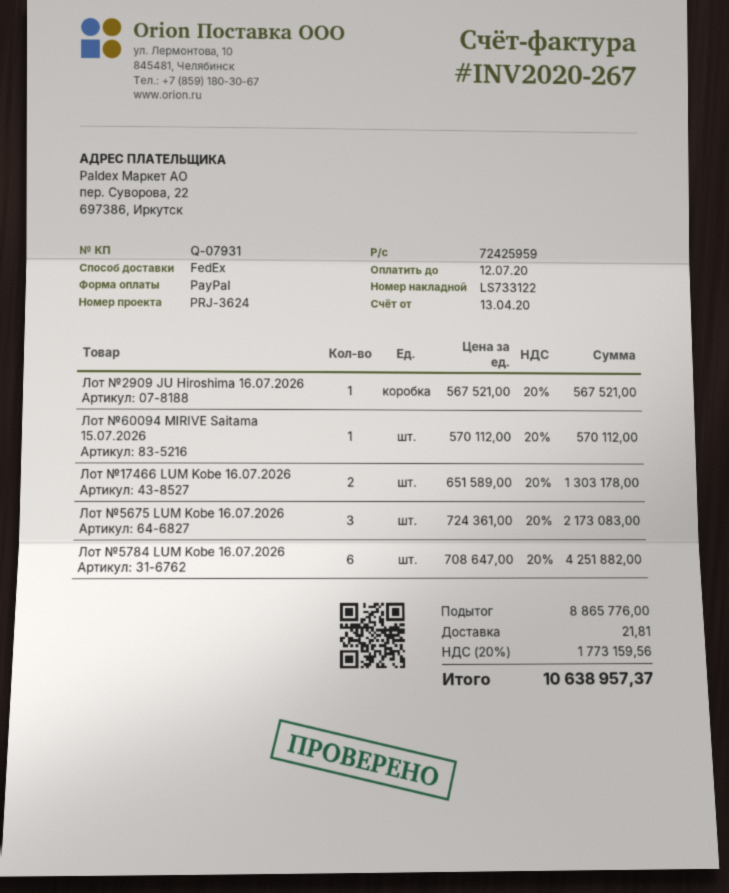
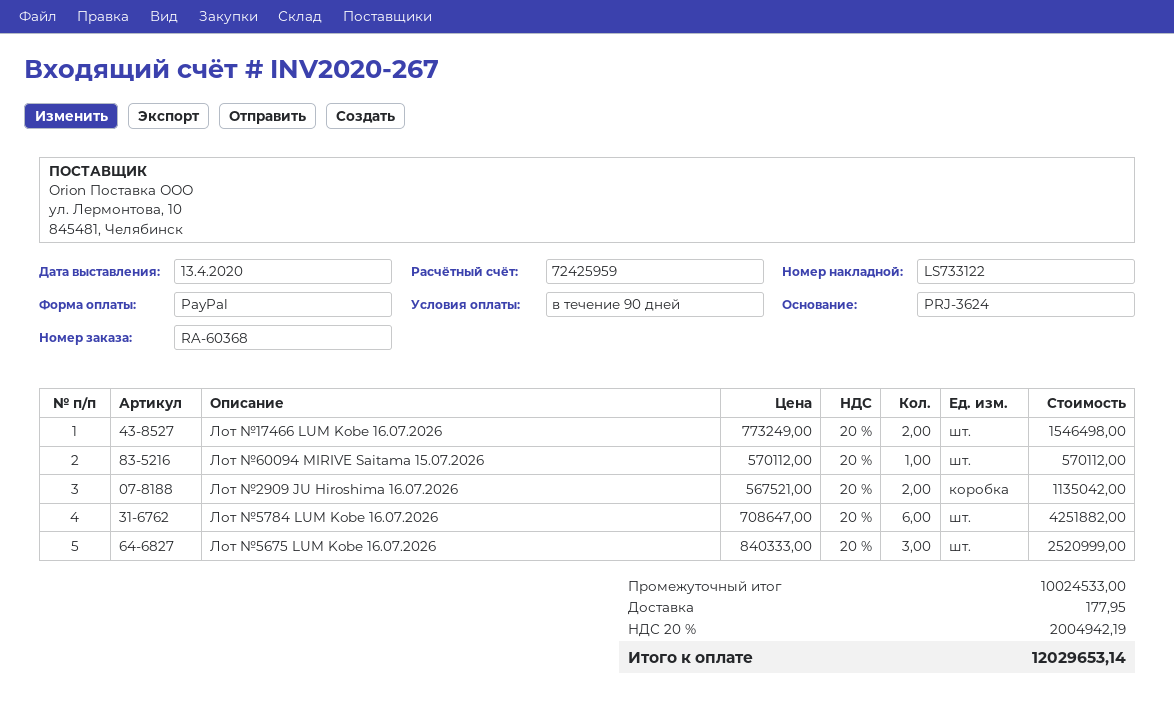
Лот №2909 JU Hiroshima 16.07.2026: 1 x 567521.00 = 567521.00 -> 2 x 567521.00 = 1135042.00
Лот №17466 LUM Kobe 16.07.2026: 2 x 651589.00 = 1303178.00 -> 2 x 773249.00 = 1546498.00
Лот №5675 LUM Kobe 16.07.2026: 3 x 724361.00 = 2173083.00 -> 3 x 840333.00 = 2520999.00
subtotal: 8865776.00 -> 10024533.00
shipping: 21.81 -> 177.95
tax: 20% = 1773159.56 -> 20% = 2004942.19
total: 10638957.37 -> 12029653.14

